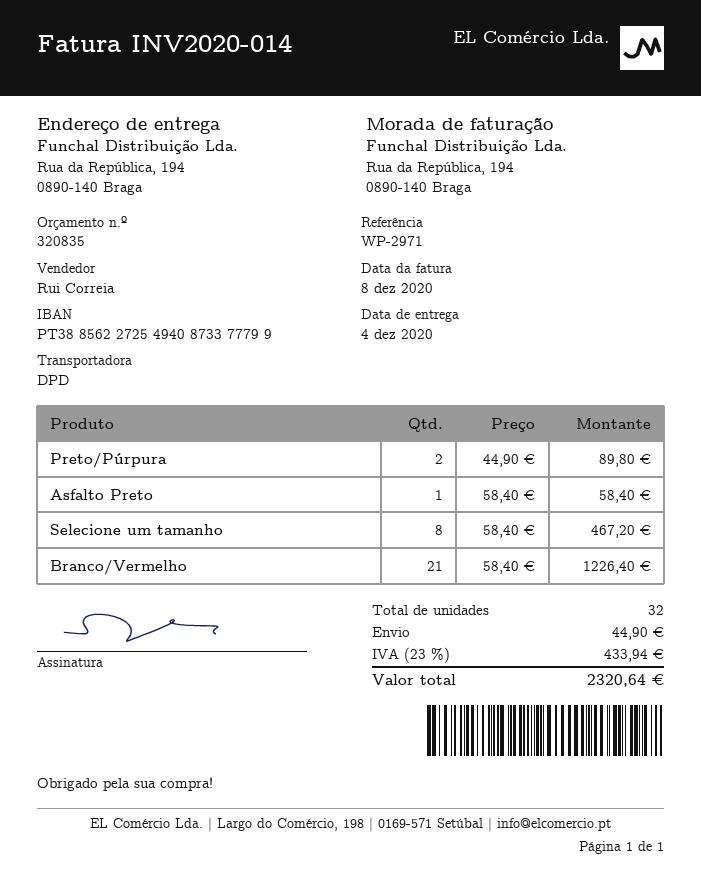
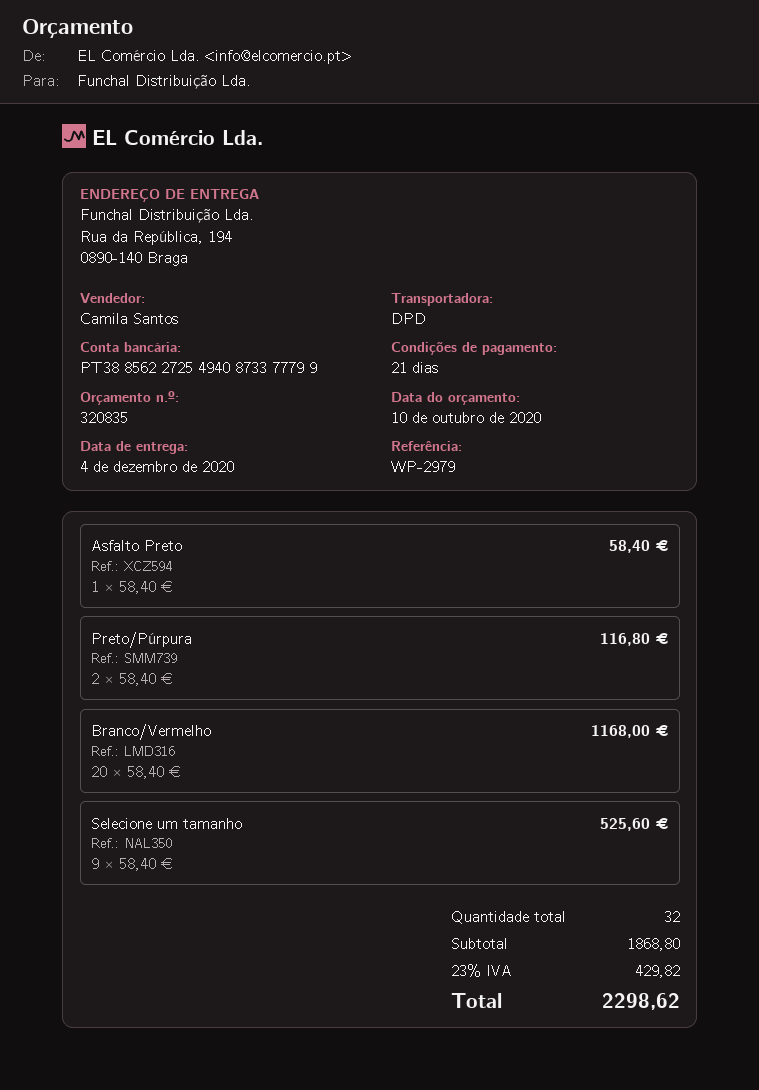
reference: WP-2971 -> WP-2979
sales rep: Rui Correia -> Camila Santos
Preto/Púrpura: 2 x 44.90 = 89.80 -> 2 x 58.40 = 116.80
Selecione um tamanho: 8 x 58.40 = 467.20 -> 9 x 58.40 = 525.60
Branco/Vermelho: 21 x 58.40 = 1226.40 -> 20 x 58.40 = 1168.00
shipping: 44.90 -> none
tax: 23% = 433.94 -> 23% = 429.82
total: 2320.64 -> 2298.62

